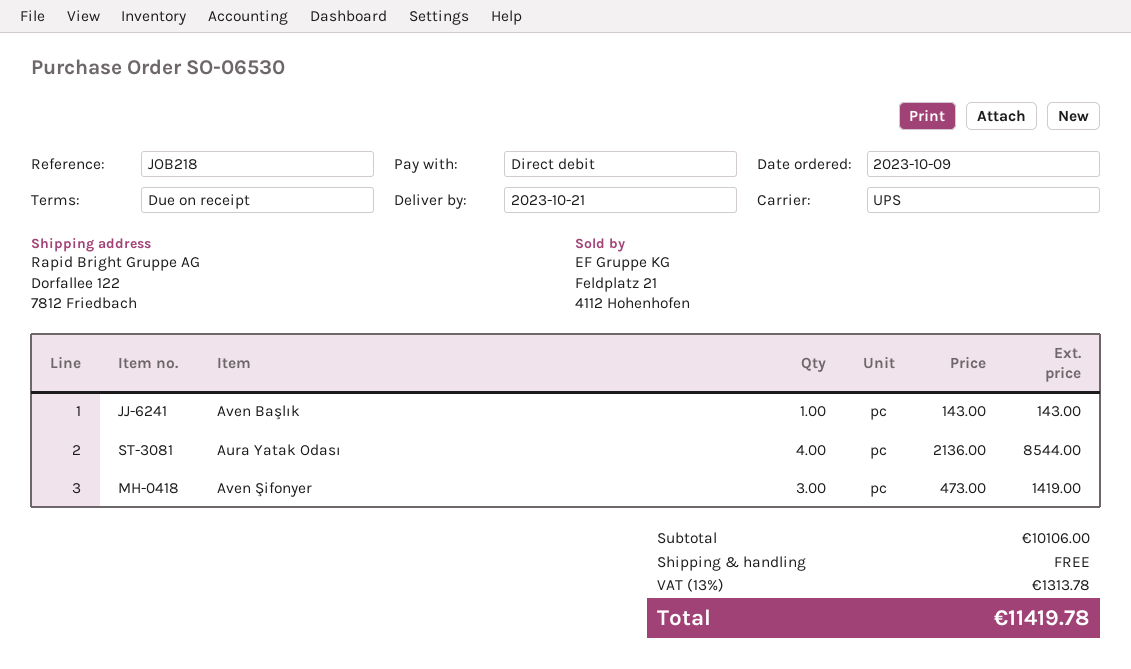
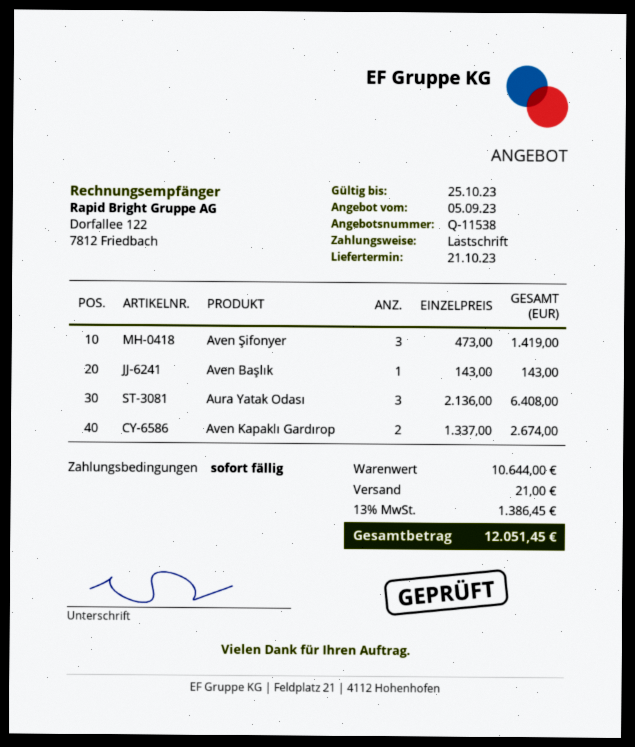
Aura Yatak Odası: 4 x 2136.00 = 8544.00 -> 3 x 2136.00 = 6408.00
Aven Kapaklı Gardırop: none -> 2 x 1337.00 = 2674.00
subtotal: 10106.00 -> 10644.00
shipping: 0.00 -> 21.00
tax: 13% = 1313.78 -> 13% = 1386.45
total: 11419.78 -> 12051.45

